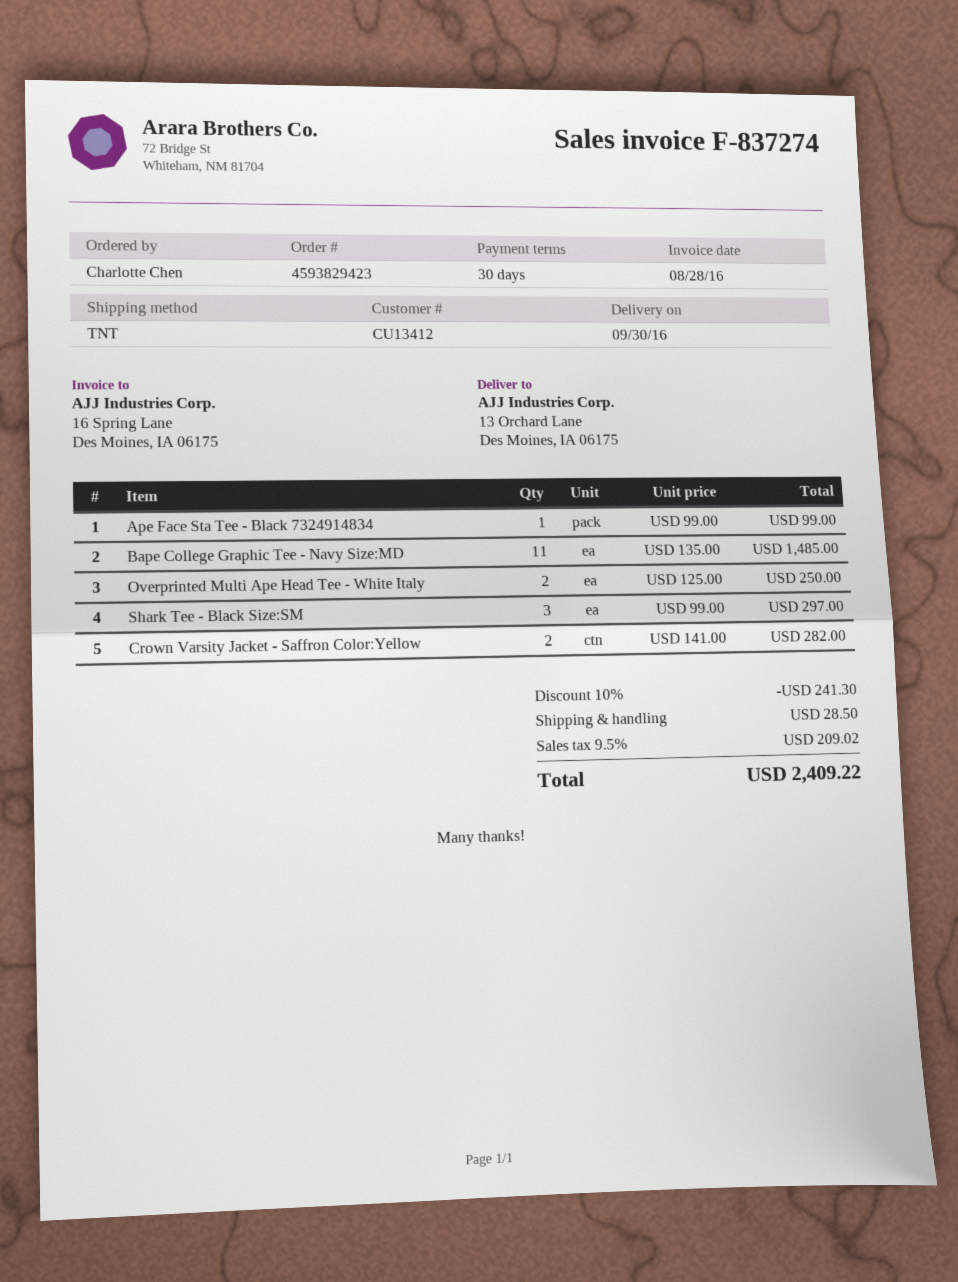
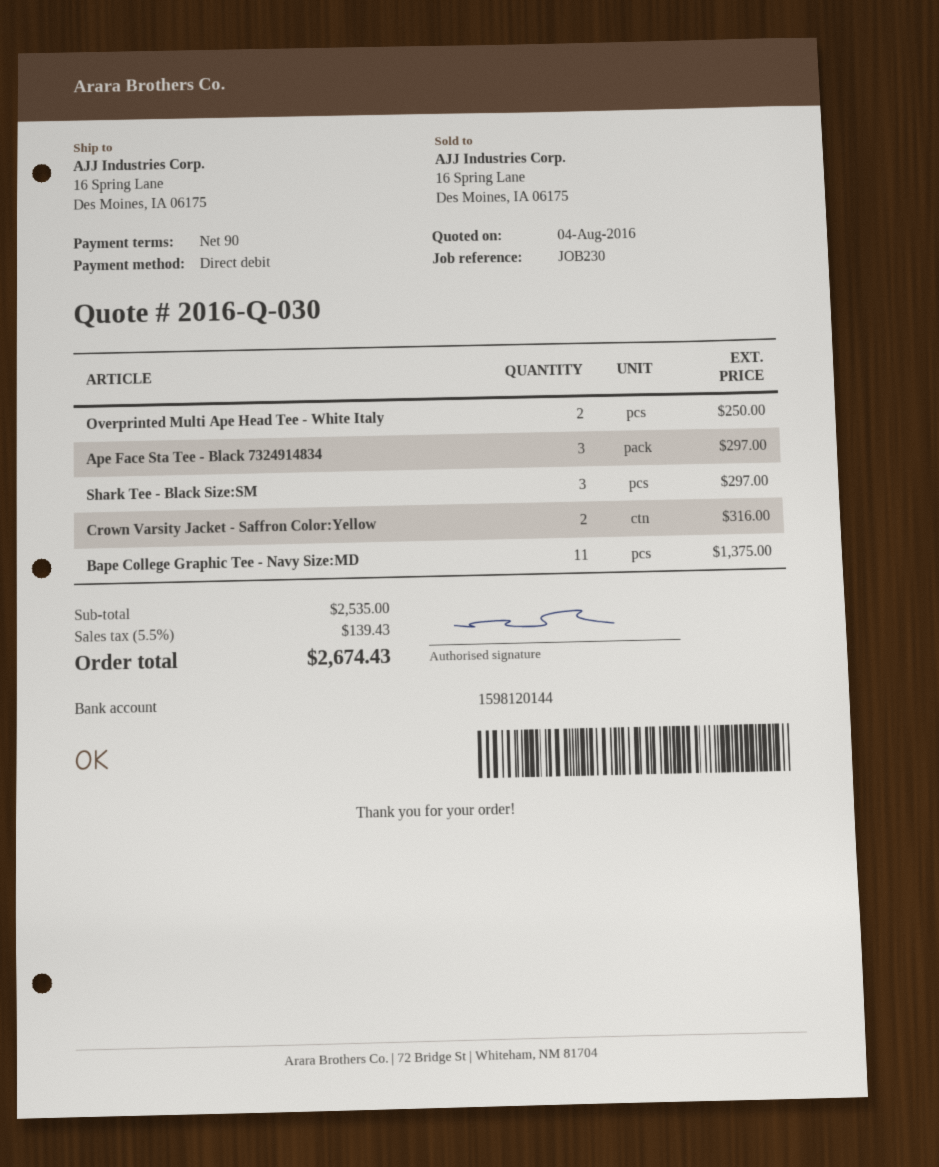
payment terms: 30 days -> 90 days
ship to: 13 Orchard Lane, Des Moines, IA 06175 -> 16 Spring Lane, Des Moines, IA 06175
Ape Face Sta Tee - Black 7324914834: 1 for 99.00 -> 3 for 297.00
Bape College Graphic Tee - Navy Size:MD: 11 for 1485.00 -> 11 for 1375.00
Crown Varsity Jacket - Saffron Color:Yellow: 2 for 282.00 -> 2 for 316.00
discount: 10% = 241.30 -> none
shipping: 28.50 -> none
tax: 9.5% = 209.02 -> 5.5% = 139.43
total: 2409.22 -> 2674.43

